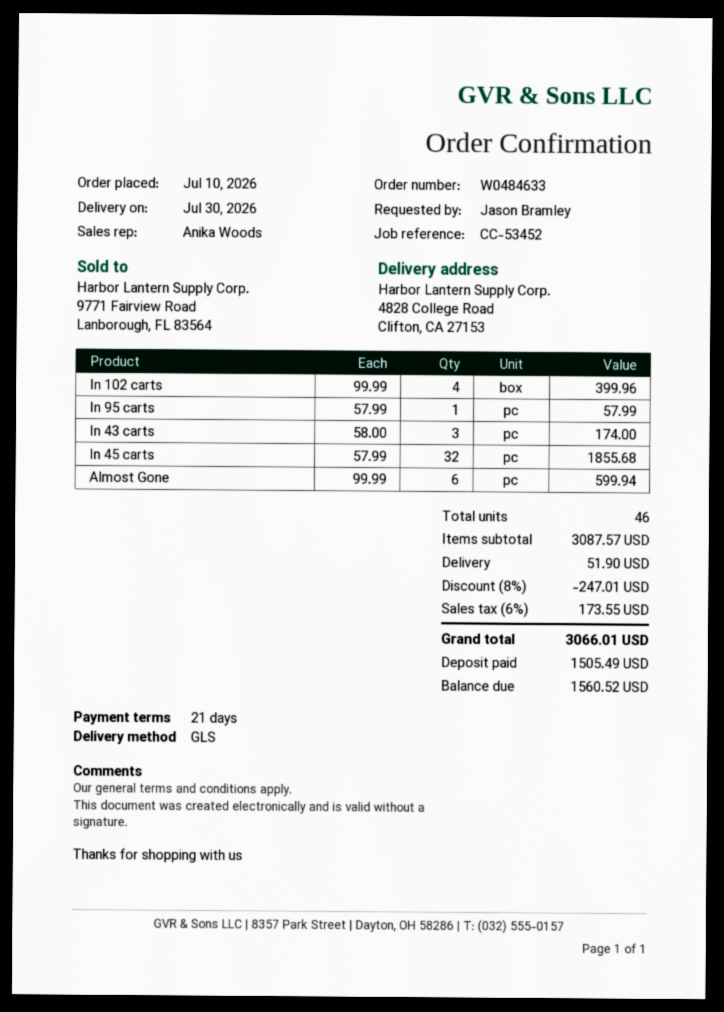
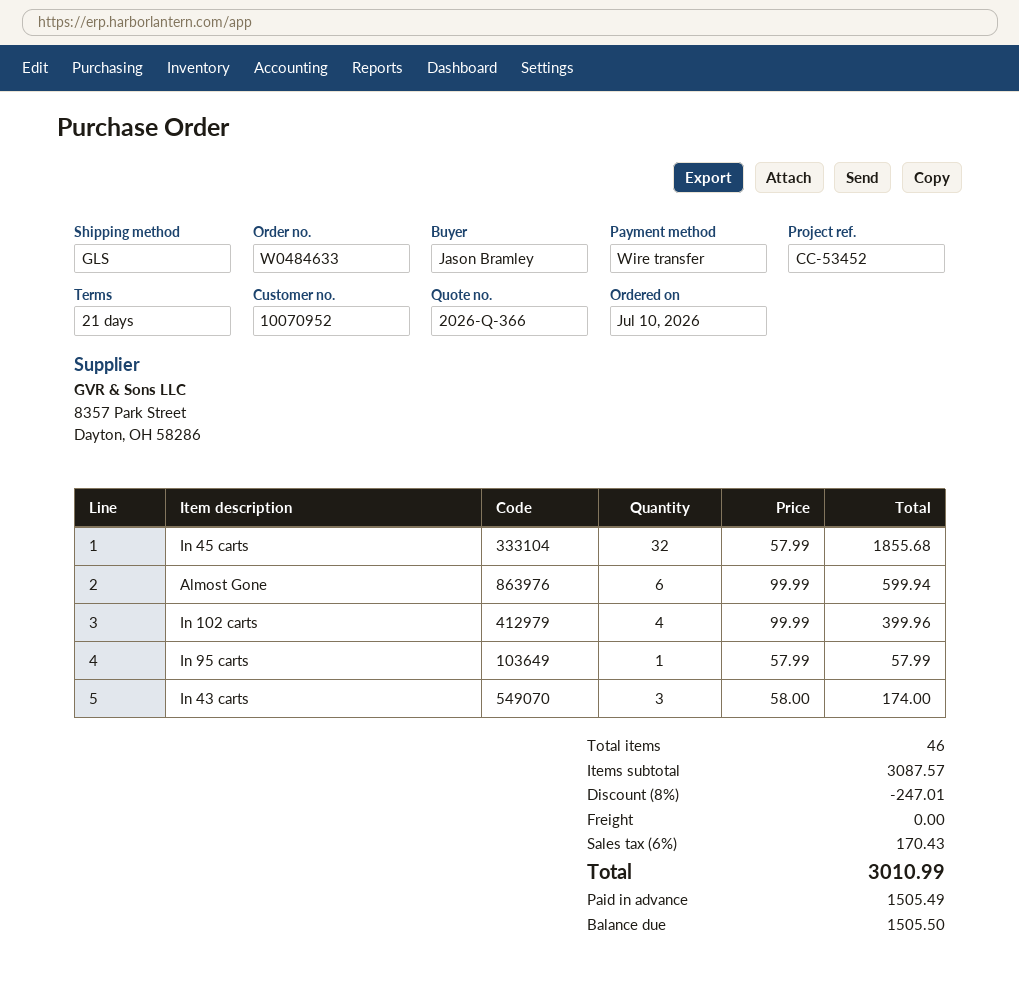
shipping: 51.90 -> 0.00
tax: 6% = 173.55 -> 6% = 170.43
total: 3066.01 -> 3010.99
balance: 1560.52 -> 1505.50

